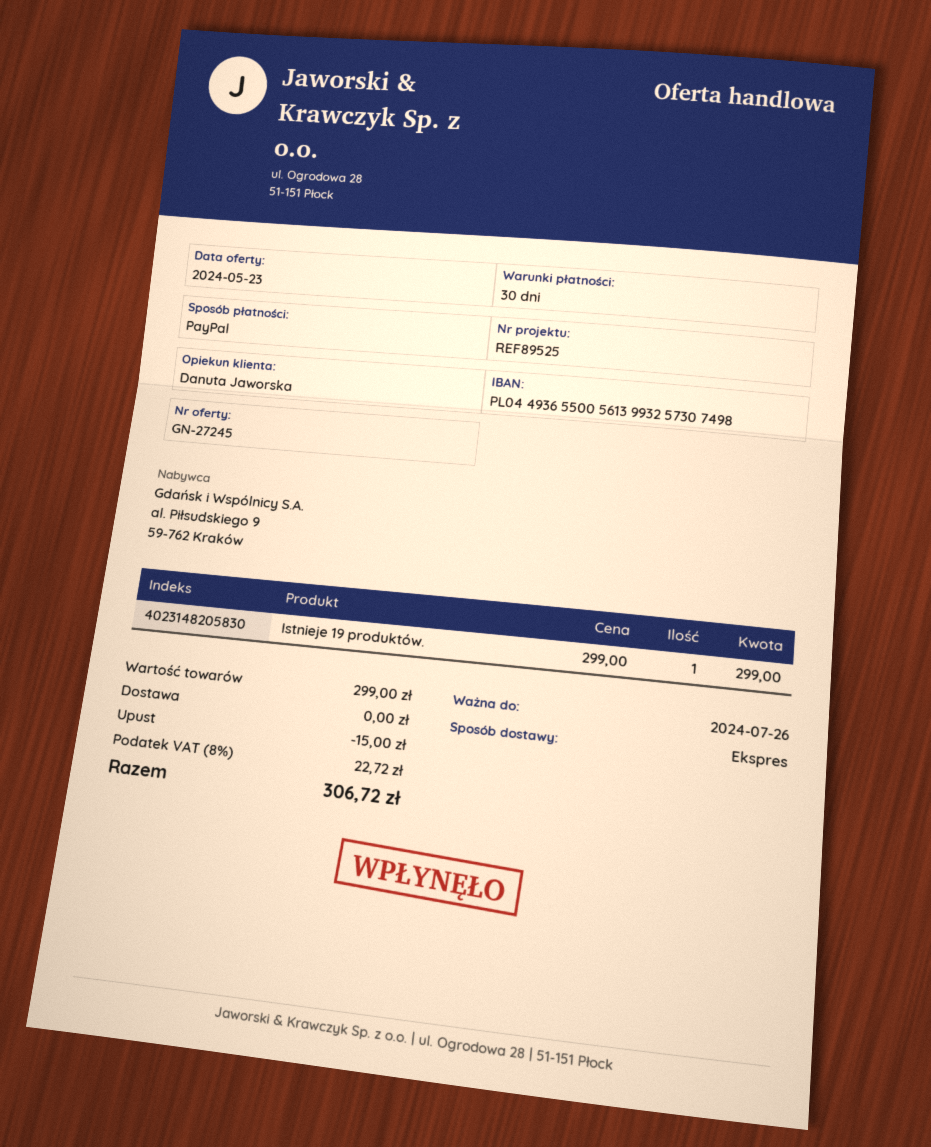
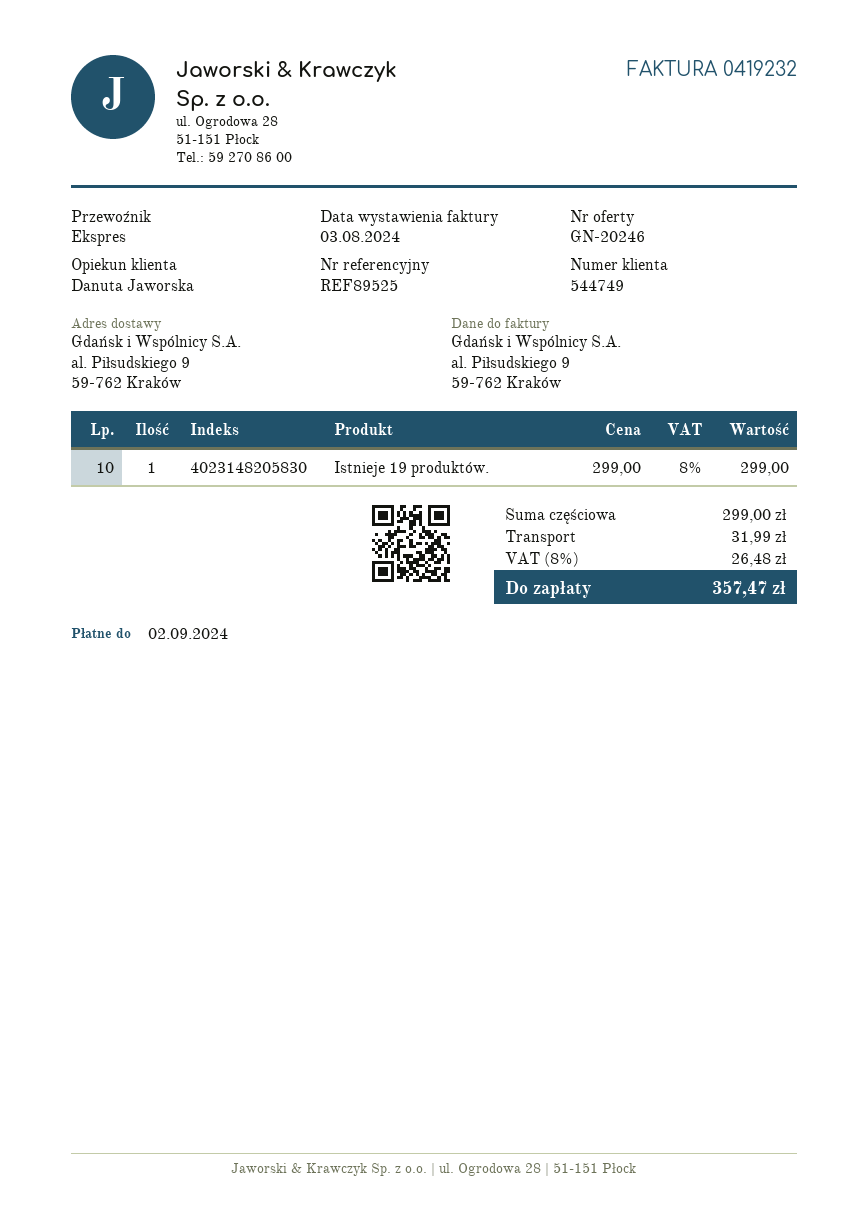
quote number: GN-27245 -> GN-20246
discount: 15.00 -> none
shipping: 0.00 -> 31.99
tax: 8% = 22.72 -> 8% = 26.48
total: 306.72 -> 357.47

